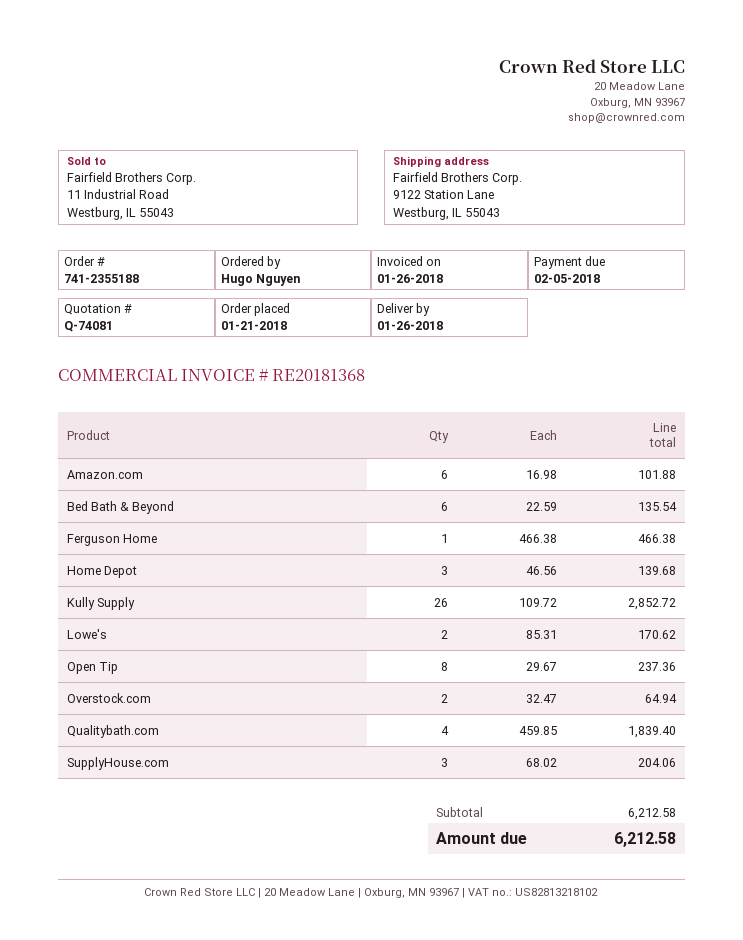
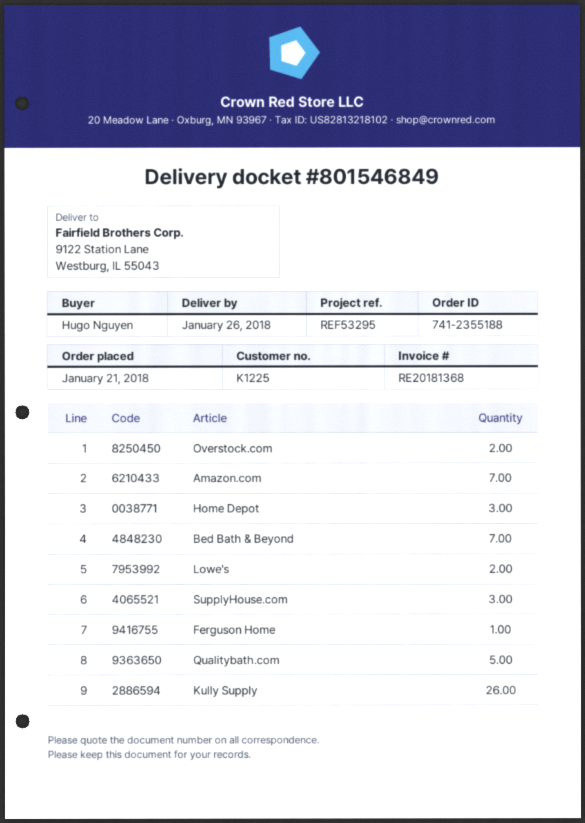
Amazon.com: 6 -> 7
Bed Bath & Beyond: 6 -> 7
Open Tip: 8 -> none
Qualitybath.com: 4 -> 5

